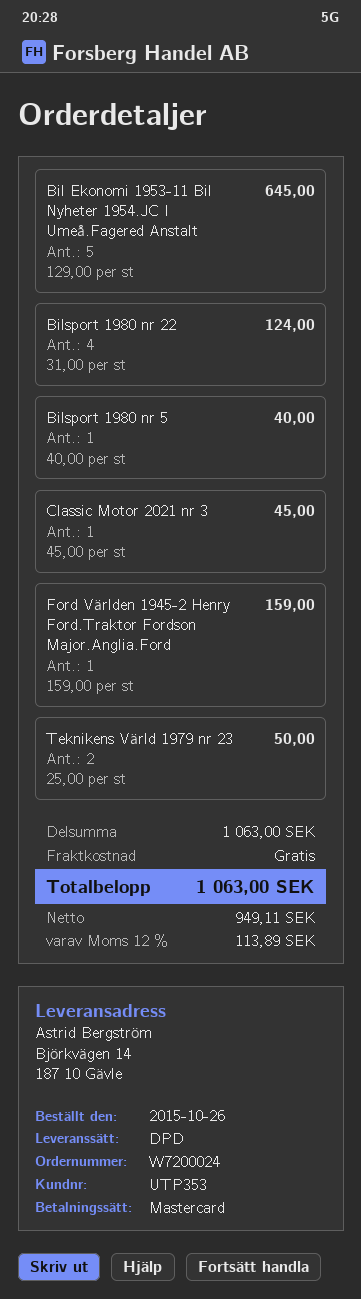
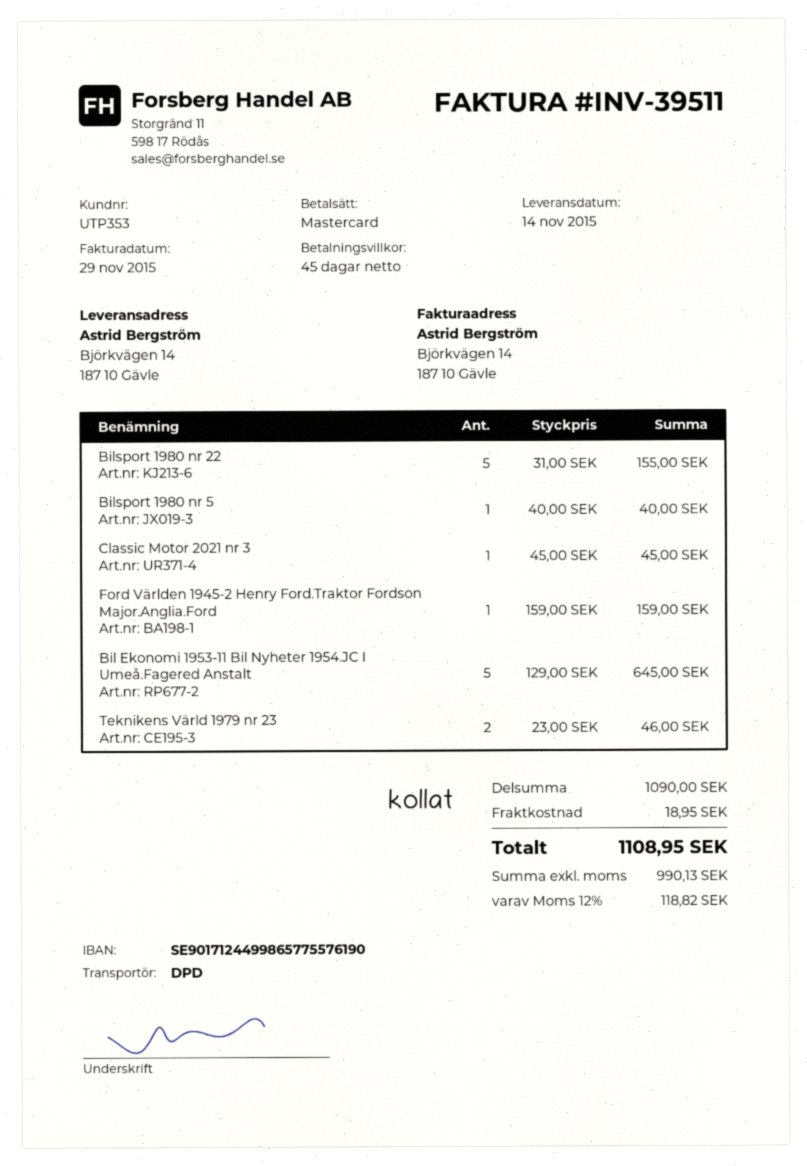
Bilsport 1980 nr 22: 4 x 31.00 = 124.00 -> 5 x 31.00 = 155.00
Teknikens Värld 1979 nr 23: 2 x 25.00 = 50.00 -> 2 x 23.00 = 46.00
subtotal: 1063.00 -> 1090.00
shipping: 0.00 -> 18.95
net: 949.11 -> 990.13
tax: 12% = 113.89 -> 12% = 118.82
total: 1063.00 -> 1108.95

